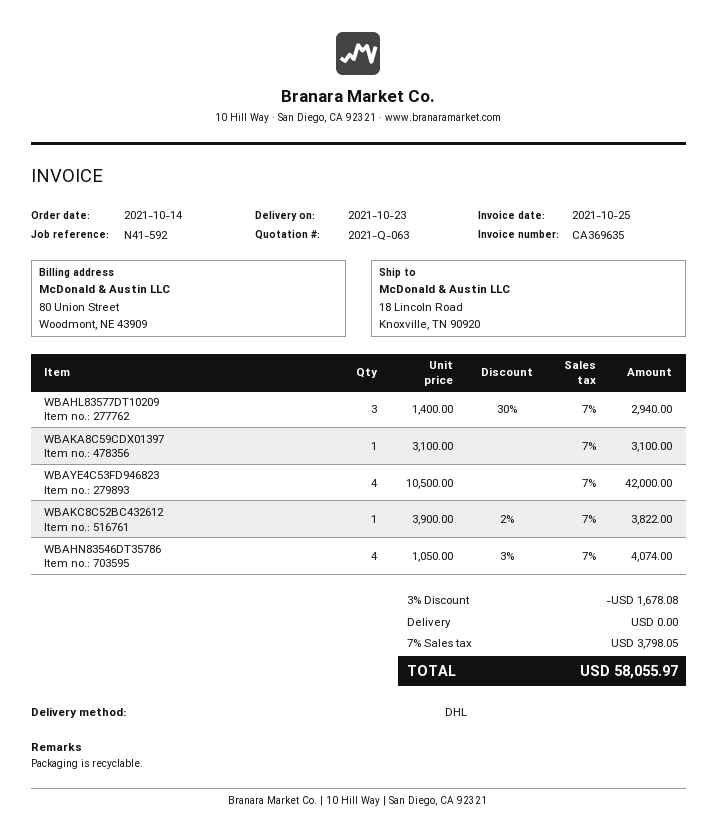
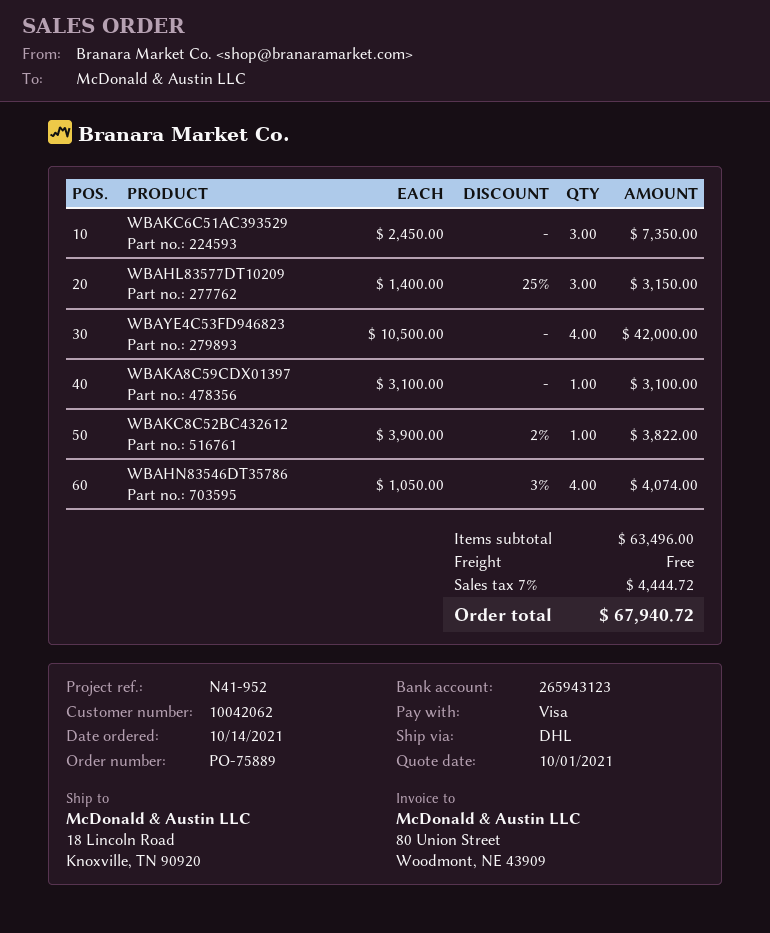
reference: N41-592 -> N41-952
WBAHL83577DT10209: 3 x 1400.00 - 30% = 2940.00 -> 3 x 1400.00 - 25% = 3150.00
WBAKC6C51AC393529: none -> 3 x 2450.00 = 7350.00
discount: 3% = 1678.08 -> none
tax: 7% = 3798.05 -> 7% = 4444.72
total: 58055.97 -> 67940.72

